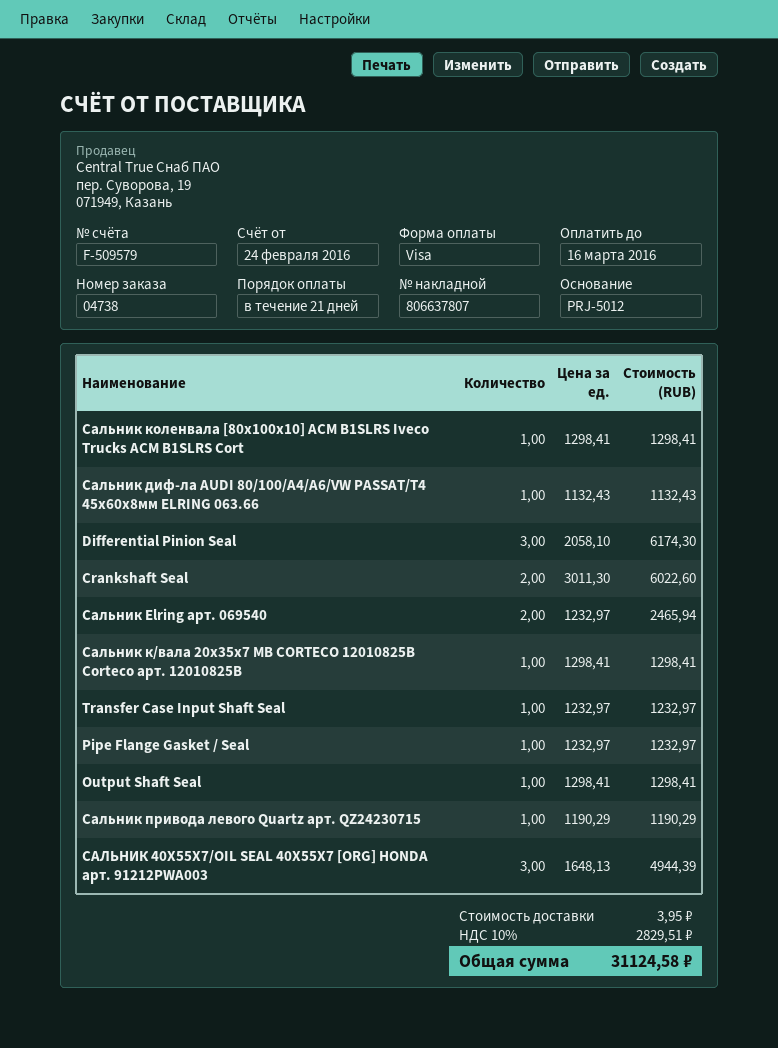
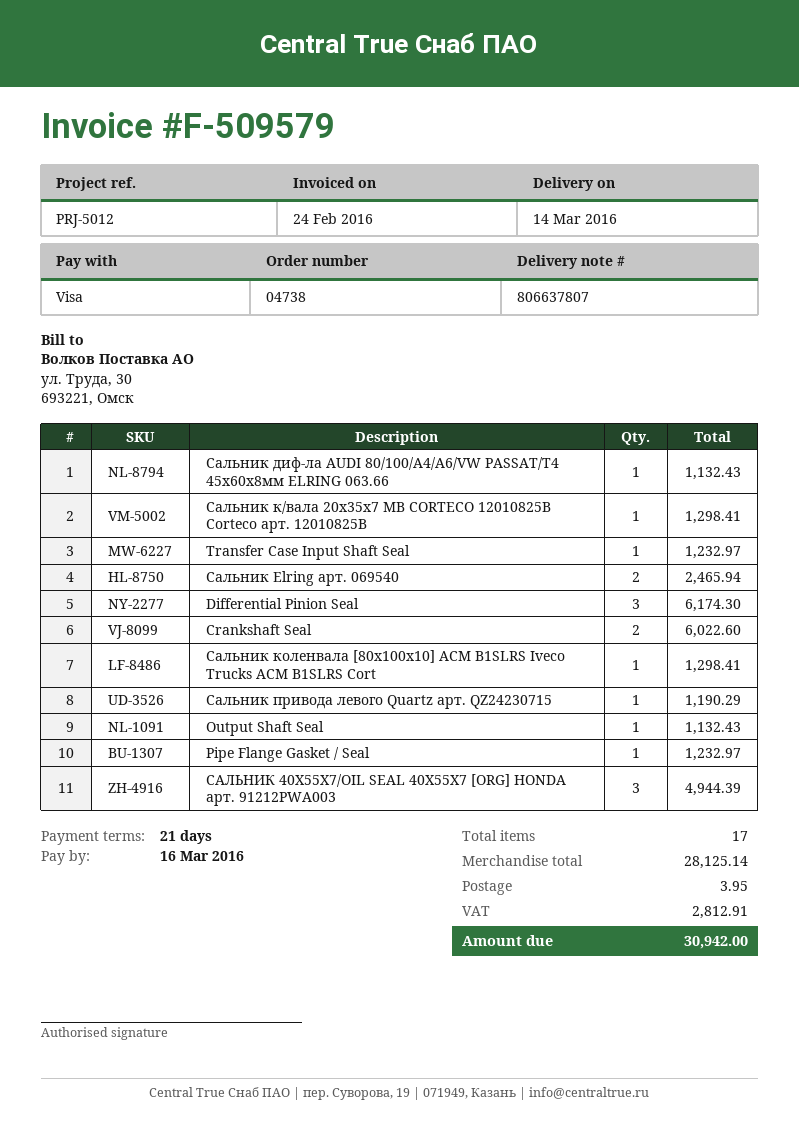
Output Shaft Seal: 1 for 1298.41 -> 1 for 1132.43
tax: 2829.51 -> 2812.91
total: 31124.58 -> 30942.00

